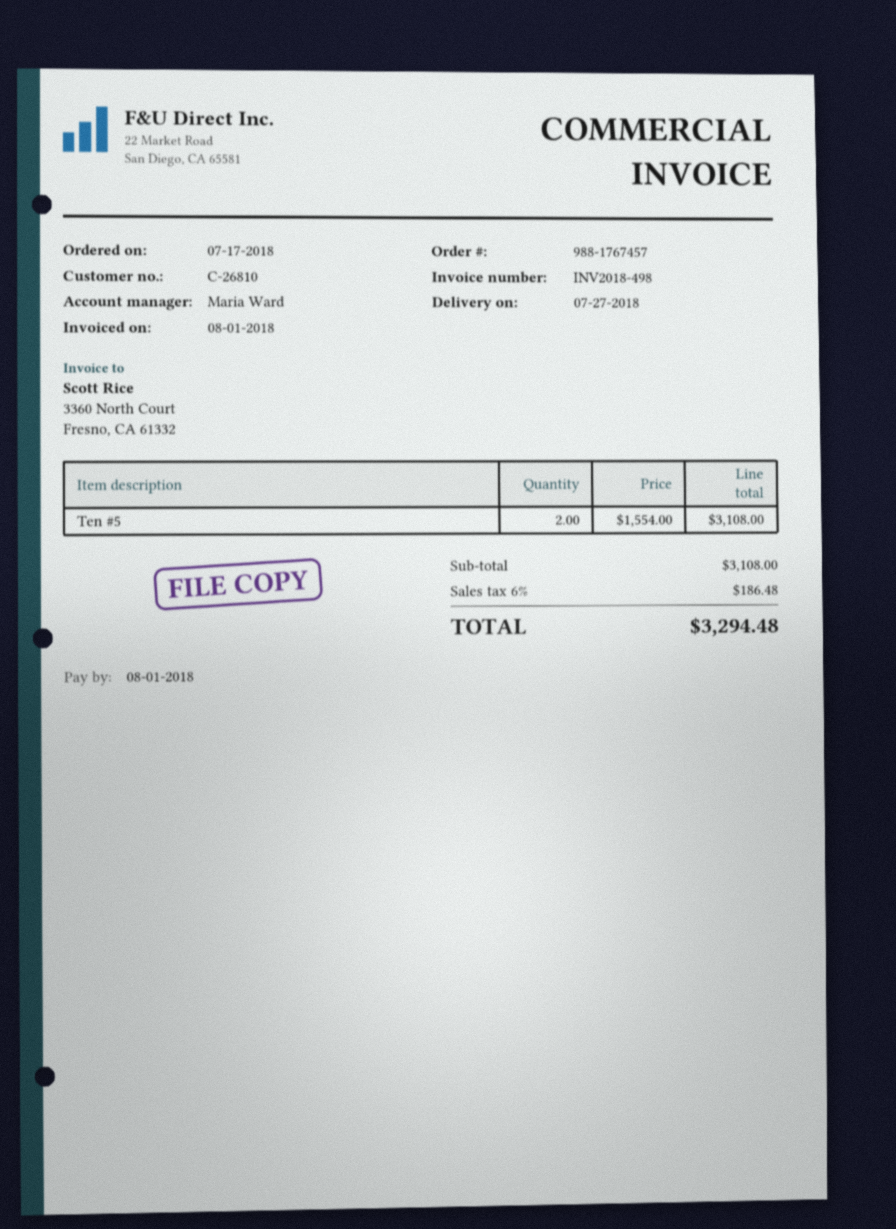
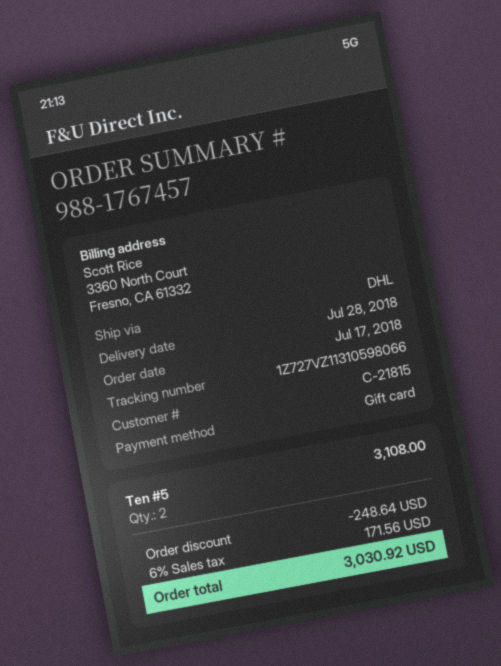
delivery date: 2018-07-27 -> 2018-07-28
customer number: C-26810 -> C-21815
discount: none -> 248.64
tax: 6% = 186.48 -> 6% = 171.56
total: 3294.48 -> 3030.92

